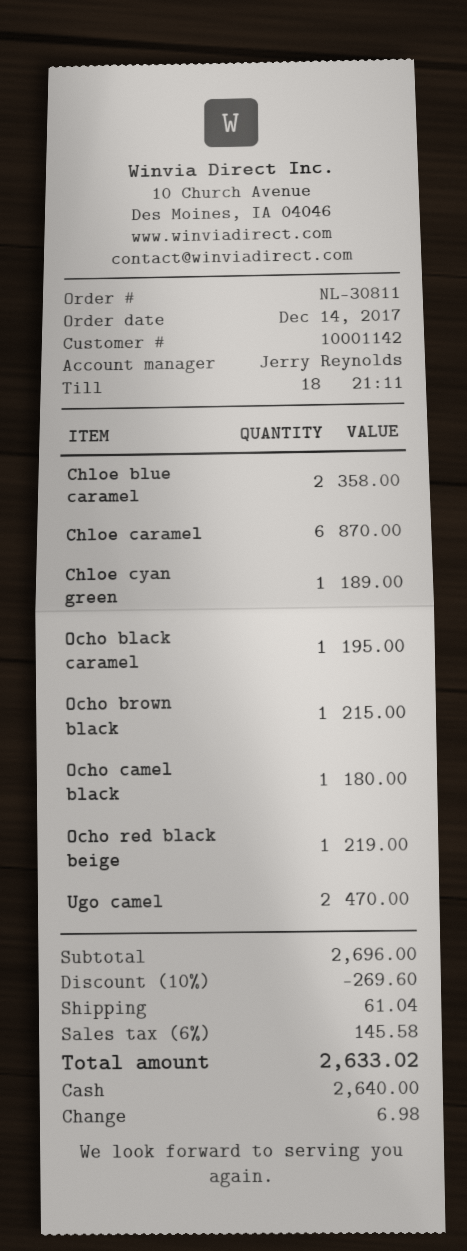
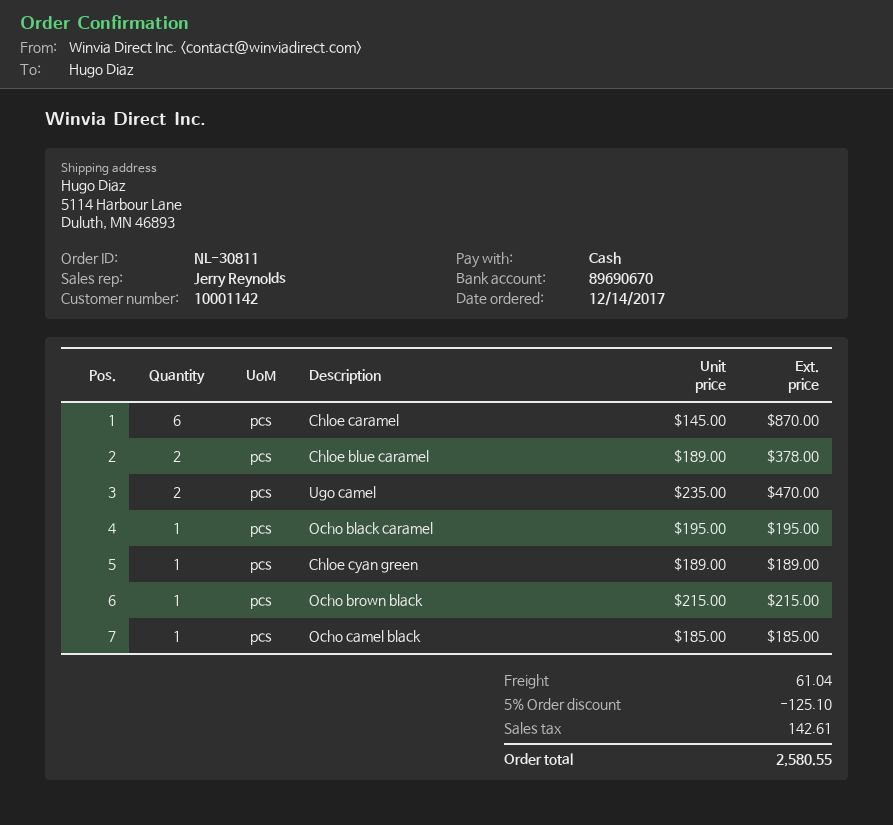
Chloe blue caramel: 2 for 358.00 -> 2 for 378.00
Ocho camel black: 1 for 180.00 -> 1 for 185.00
Ocho red black beige: 1 for 219.00 -> none
discount: 10% = 269.60 -> 5% = 125.10
tax: 145.58 -> 142.61
total: 2633.02 -> 2580.55

